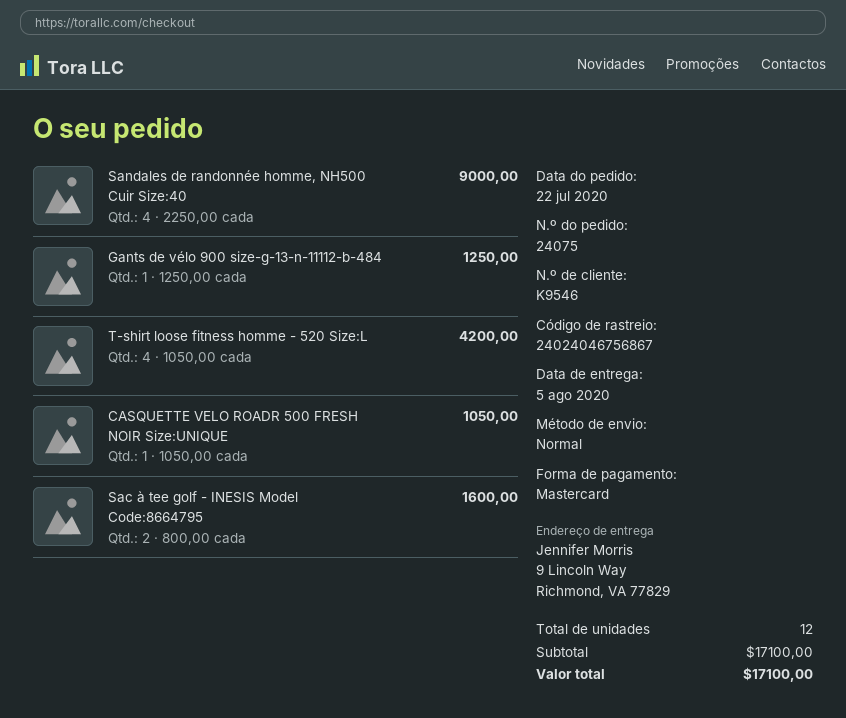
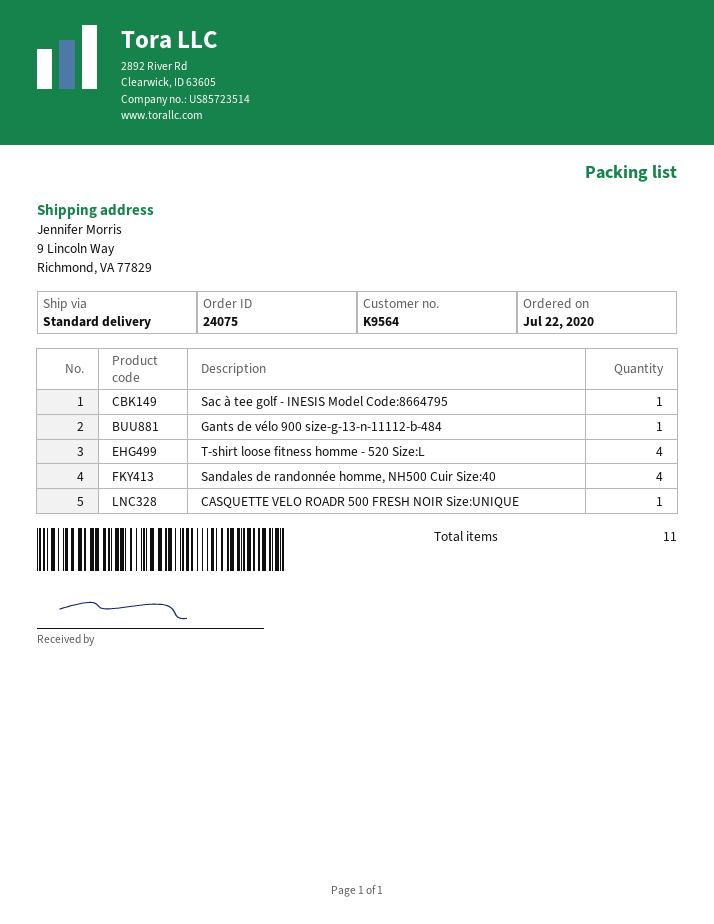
customer number: K9546 -> K9564
Sac à tee golf - INESIS Model Code:8664795: 2 -> 1
total quantity: 12 -> 11

